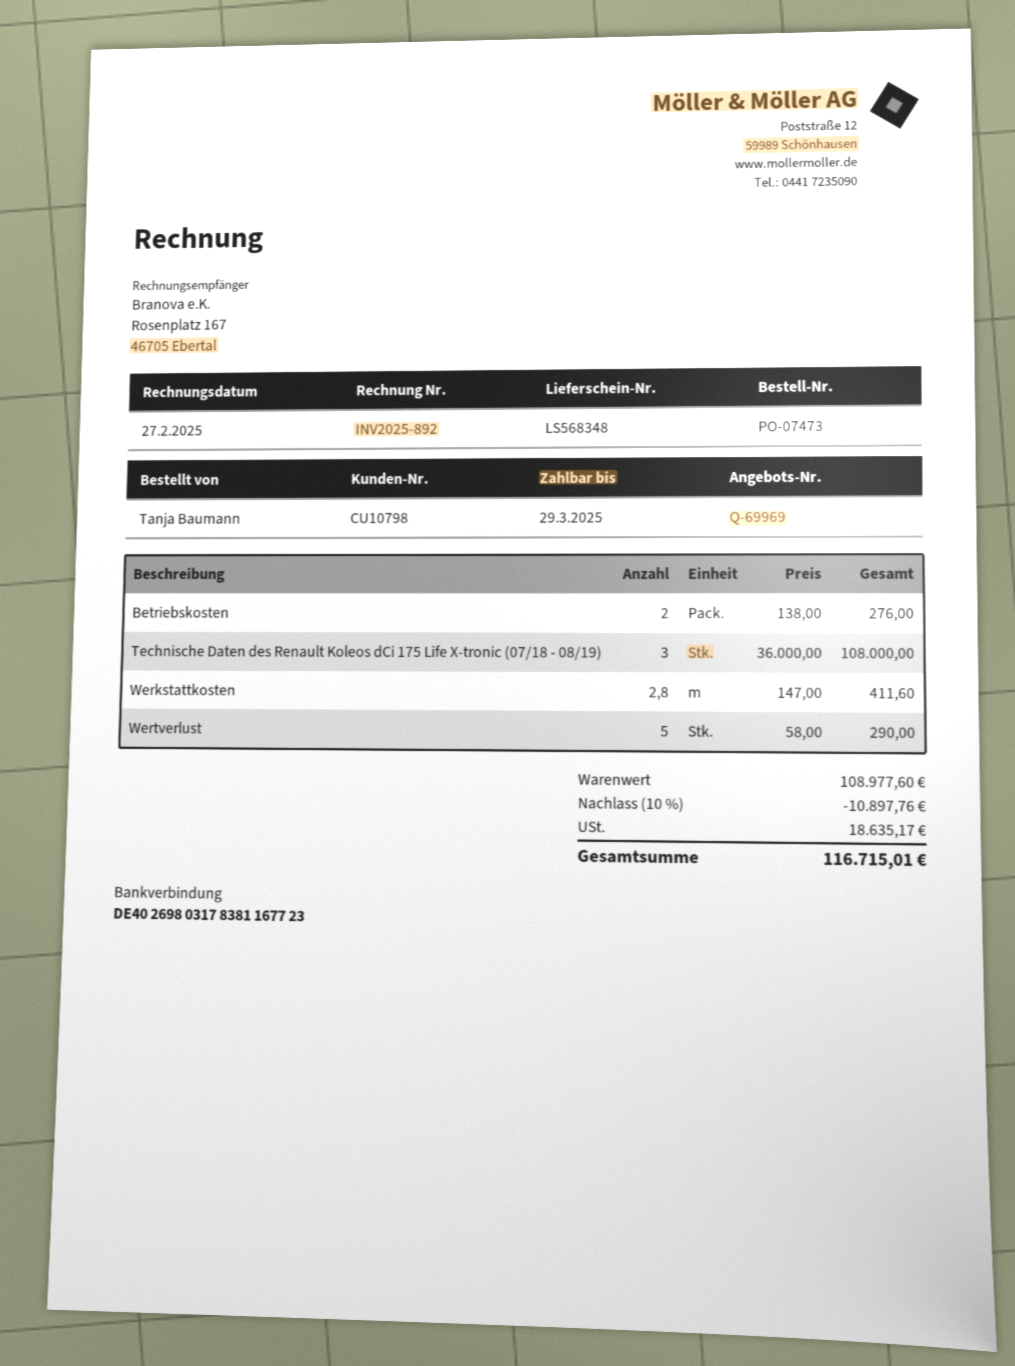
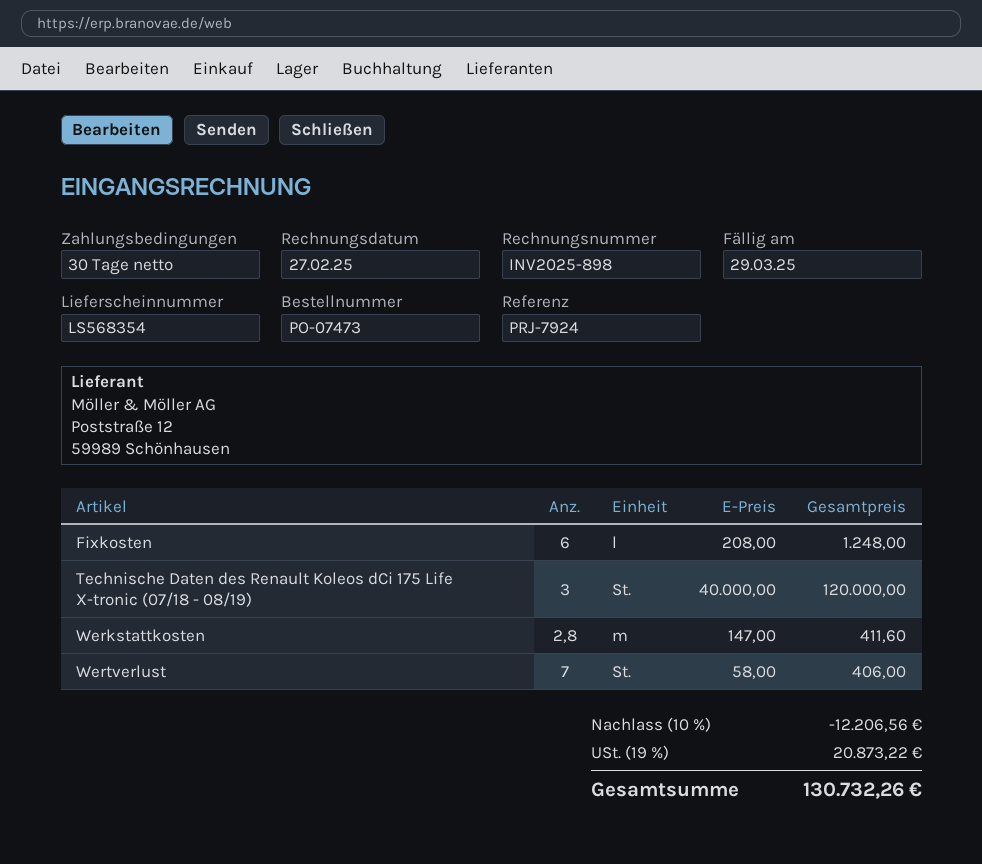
delivery note number: LS568348 -> LS568354
invoice number: INV2025-892 -> INV2025-898
Betriebskosten: 2 x 138.00 = 276.00 -> none
Technische Daten des Renault Koleos dCi 175 Life X-tronic (07/18 - 08/19): 3 x 36000.00 = 108000.00 -> 3 x 40000.00 = 120000.00
Wertverlust: 5 x 58.00 = 290.00 -> 7 x 58.00 = 406.00
Fixkosten: none -> 6 x 208.00 = 1248.00
discount: 10% = 10897.76 -> 10% = 12206.56
tax: 18635.17 -> 20873.22
total: 116715.01 -> 130732.26

